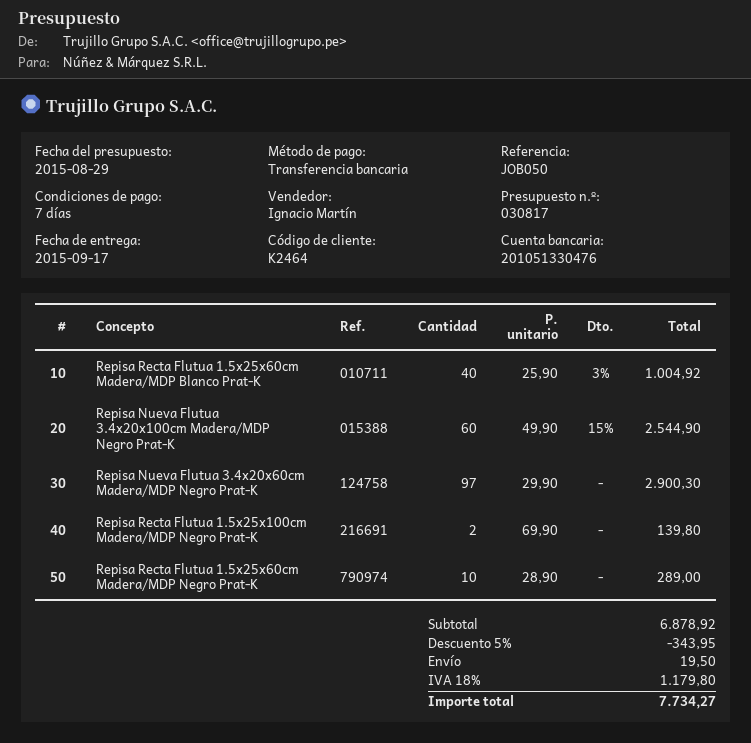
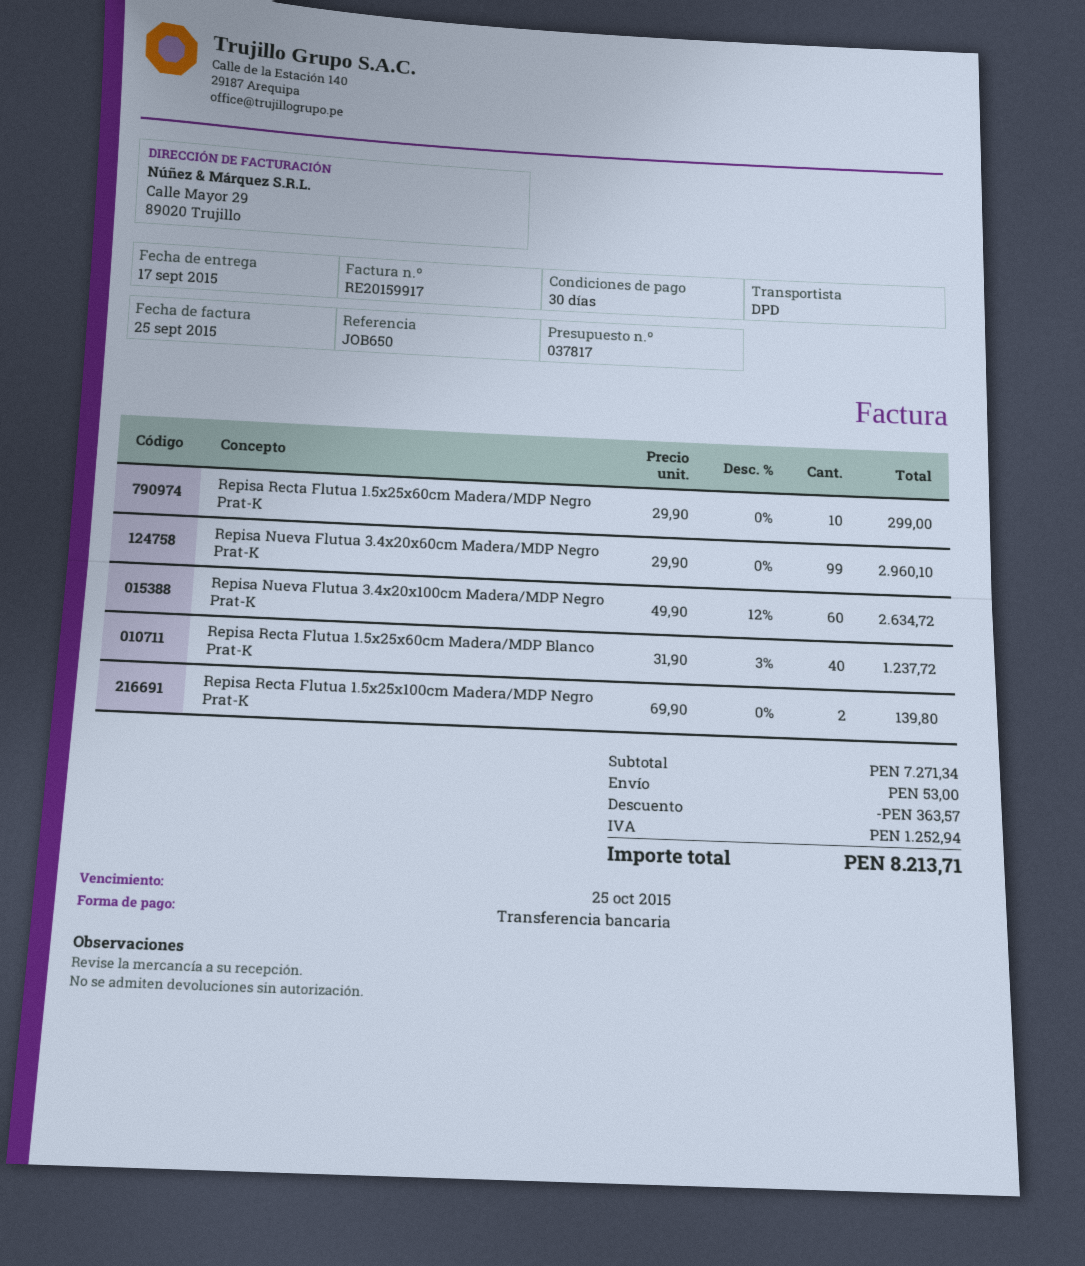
quote number: 030817 -> 037817
payment terms: 7 days -> 30 days
reference: JOB050 -> JOB650
Repisa Recta Flutua 1.5x25x60cm Madera/MDP Blanco Prat-K: 40 x 25.90 - 3% = 1004.92 -> 40 x 31.90 - 3% = 1237.72
Repisa Nueva Flutua 3.4x20x100cm Madera/MDP Negro Prat-K: 60 x 49.90 - 15% = 2544.90 -> 60 x 49.90 - 12% = 2634.72
Repisa Nueva Flutua 3.4x20x60cm Madera/MDP Negro Prat-K: 97 x 29.90 = 2900.30 -> 99 x 29.90 = 2960.10
Repisa Recta Flutua 1.5x25x60cm Madera/MDP Negro Prat-K: 10 x 28.90 = 289.00 -> 10 x 29.90 = 299.00
subtotal: 6878.92 -> 7271.34
discount: 343.95 -> 363.57
shipping: 19.50 -> 53.00
tax: 1179.80 -> 1252.94
total: 7734.27 -> 8213.71

